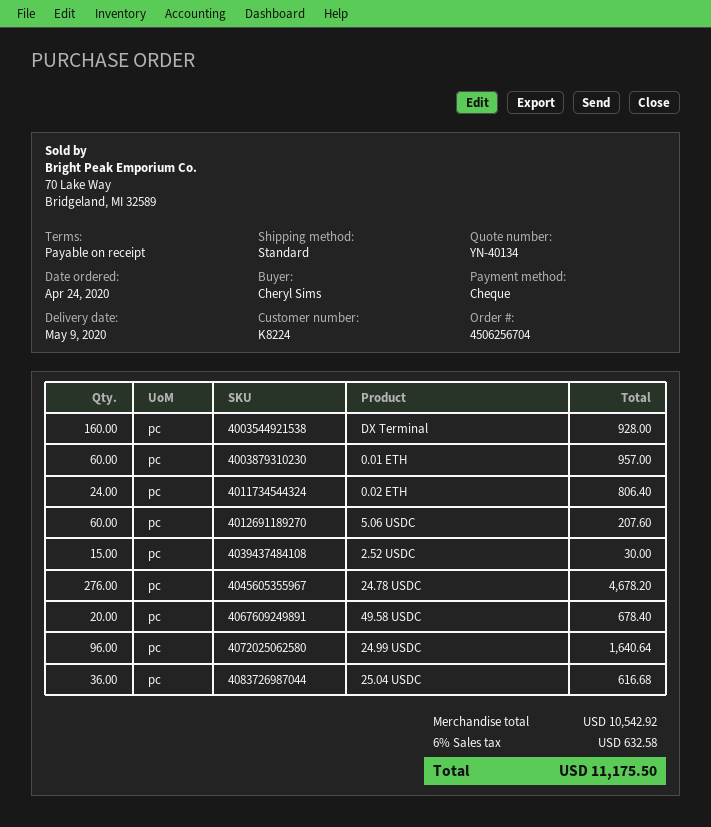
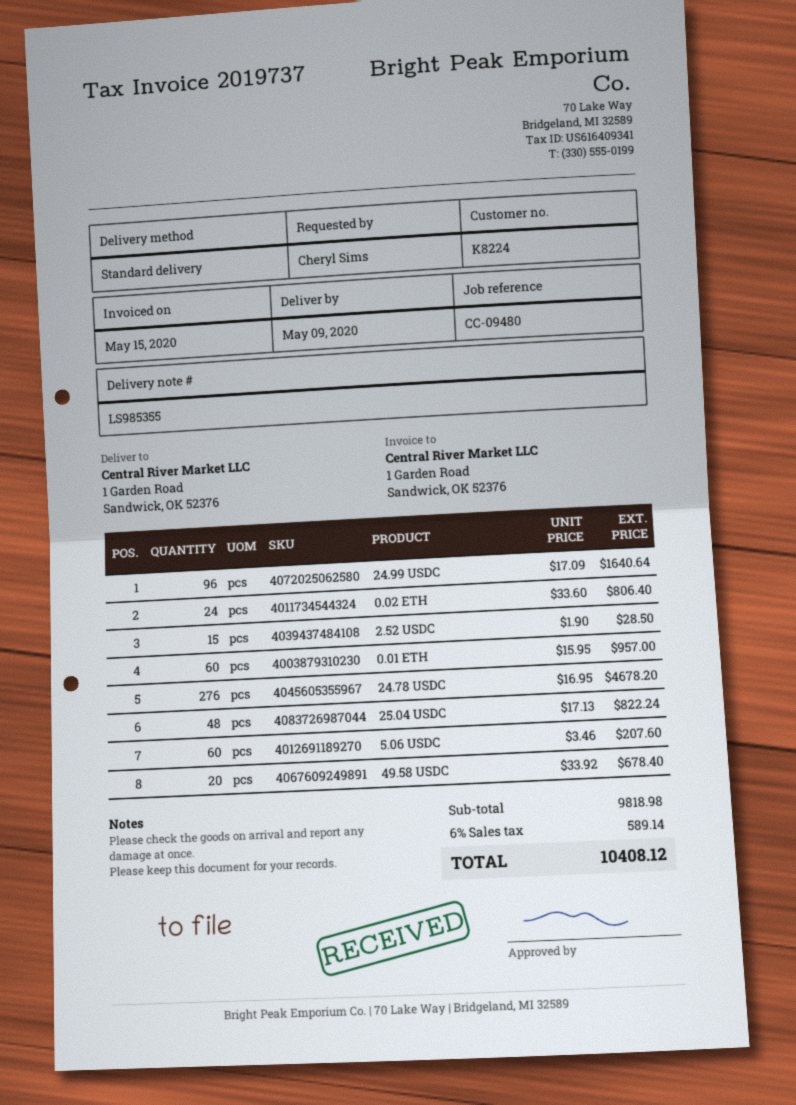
DX Terminal: 160 for 928.00 -> none
2.52 USDC: 15 for 30.00 -> 15 for 28.50
25.04 USDC: 36 for 616.68 -> 48 for 822.24
subtotal: 10542.92 -> 9818.98
tax: 6% = 632.58 -> 6% = 589.14
total: 11175.50 -> 10408.12

